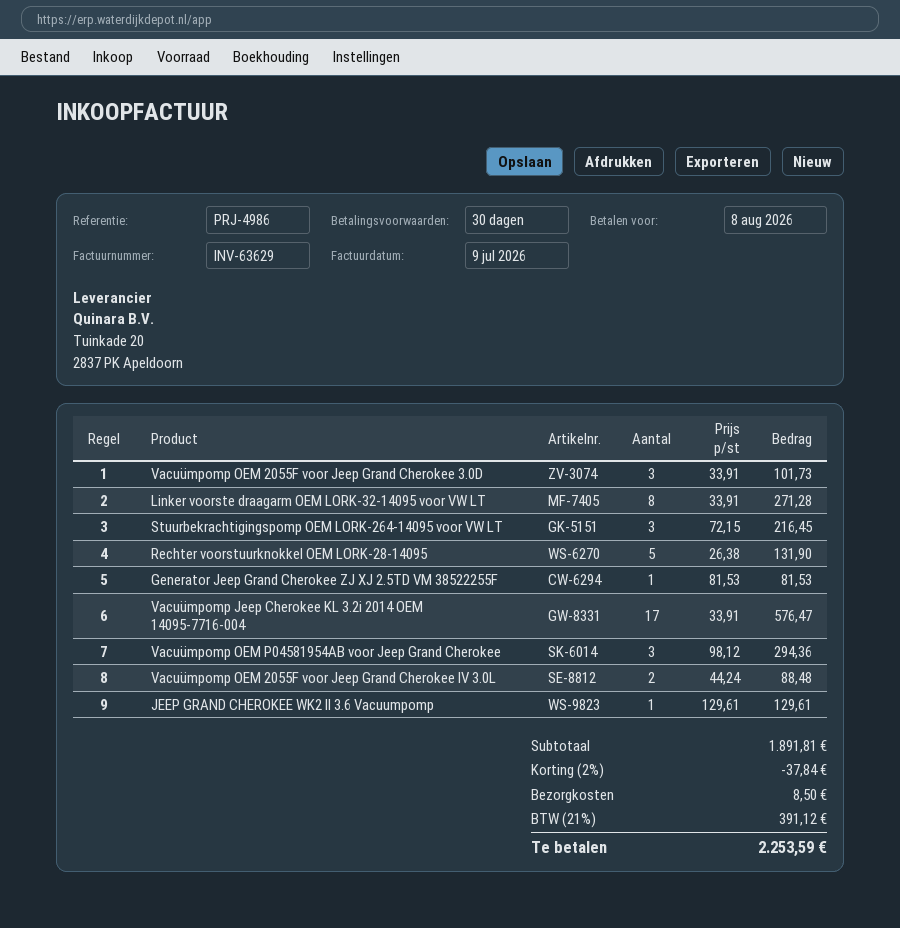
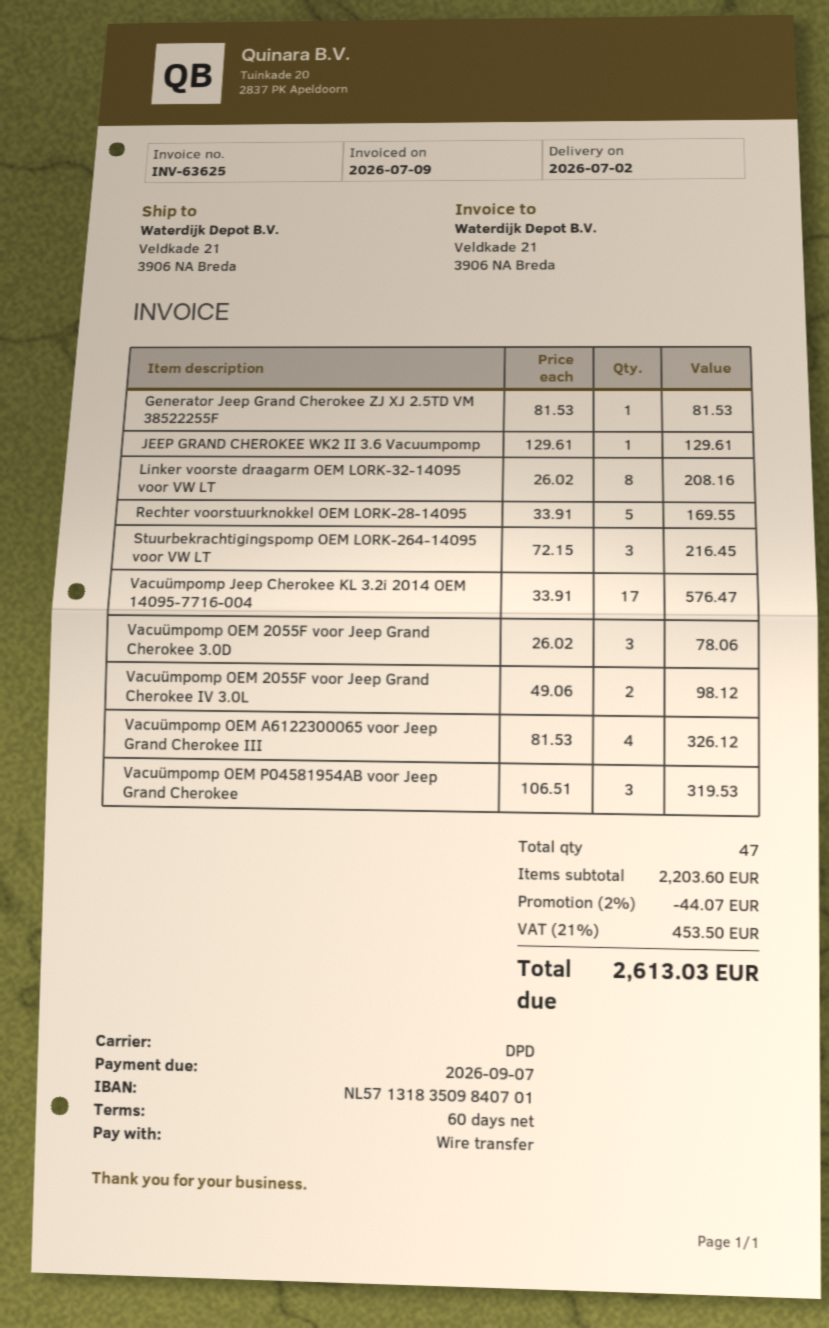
invoice number: INV-63629 -> INV-63625
payment terms: 30 days -> 60 days
due date: 2026-08-08 -> 2026-09-07
Vacuümpomp OEM 2055F voor Jeep Grand Cherokee 3.0D: 3 x 33.91 = 101.73 -> 3 x 26.02 = 78.06
Linker voorste draagarm OEM LORK-32-14095 voor VW LT: 8 x 33.91 = 271.28 -> 8 x 26.02 = 208.16
Rechter voorstuurknokkel OEM LORK-28-14095: 5 x 26.38 = 131.90 -> 5 x 33.91 = 169.55
Vacuümpomp OEM P04581954AB voor Jeep Grand Cherokee: 3 x 98.12 = 294.36 -> 3 x 106.51 = 319.53
Vacuümpomp OEM 2055F voor Jeep Grand Cherokee IV 3.0L: 2 x 44.24 = 88.48 -> 2 x 49.06 = 98.12
Vacuümpomp OEM A6122300065 voor Jeep Grand Cherokee III: none -> 4 x 81.53 = 326.12
subtotal: 1891.81 -> 2203.60
discount: 2% = 37.84 -> 2% = 44.07
shipping: 8.50 -> none
tax: 21% = 391.12 -> 21% = 453.50
total: 2253.59 -> 2613.03

